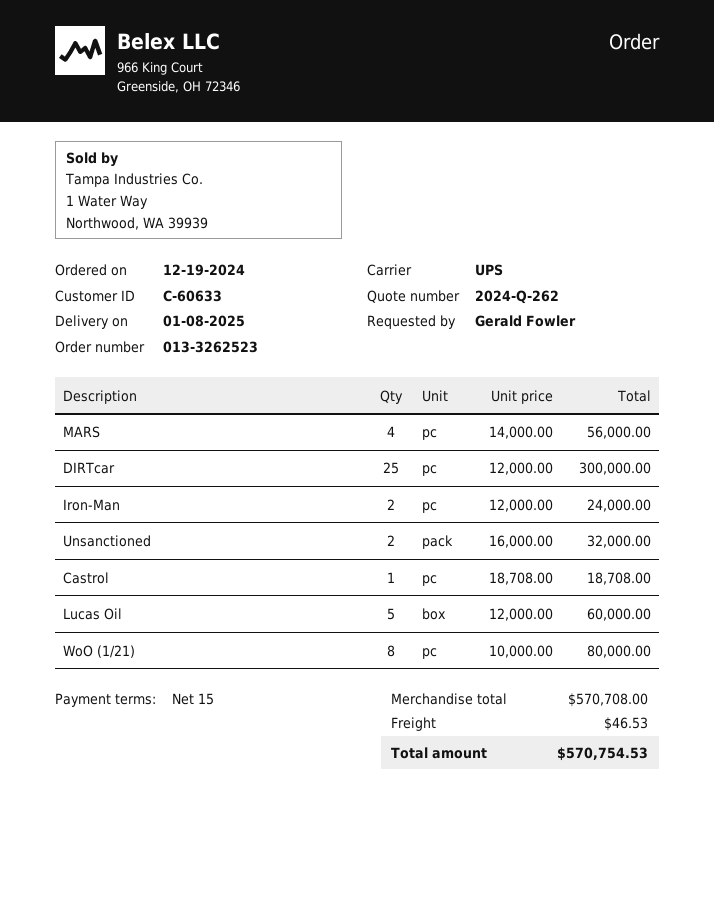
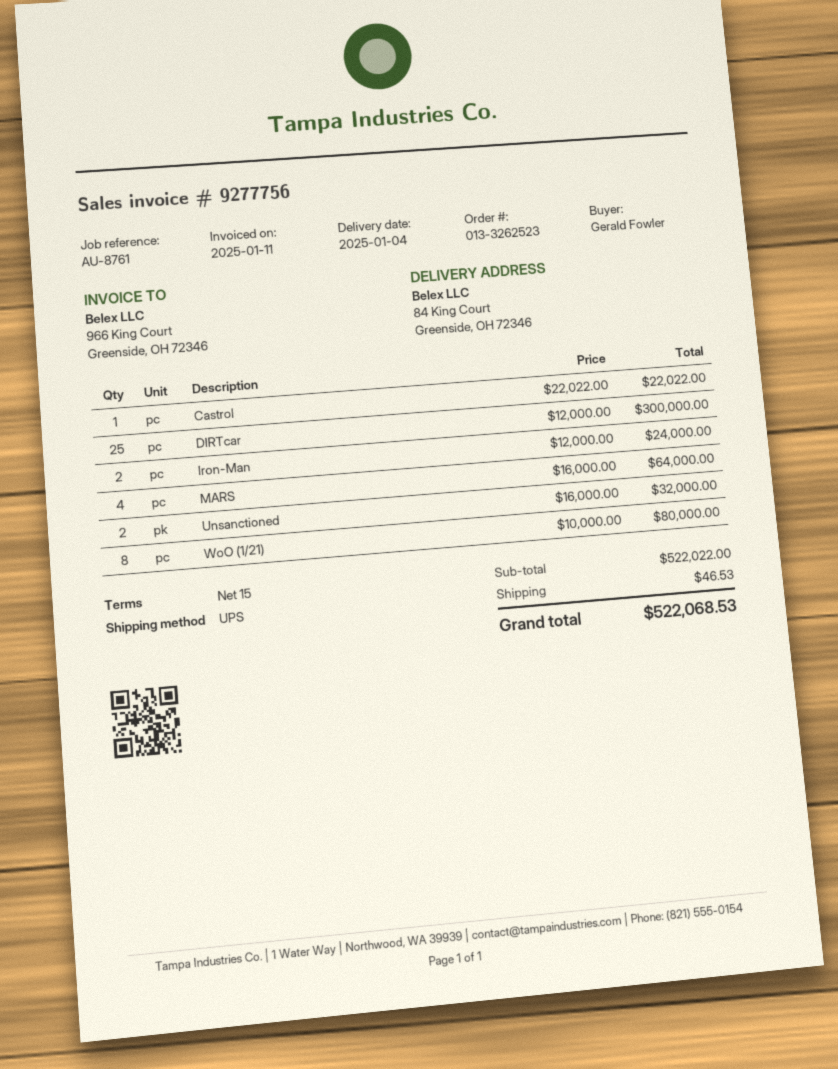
delivery date: 2025-01-08 -> 2025-01-04
MARS: 4 x 14000.00 = 56000.00 -> 4 x 16000.00 = 64000.00
Castrol: 1 x 18708.00 = 18708.00 -> 1 x 22022.00 = 22022.00
Lucas Oil: 5 x 12000.00 = 60000.00 -> none
subtotal: 570708.00 -> 522022.00
total: 570754.53 -> 522068.53

